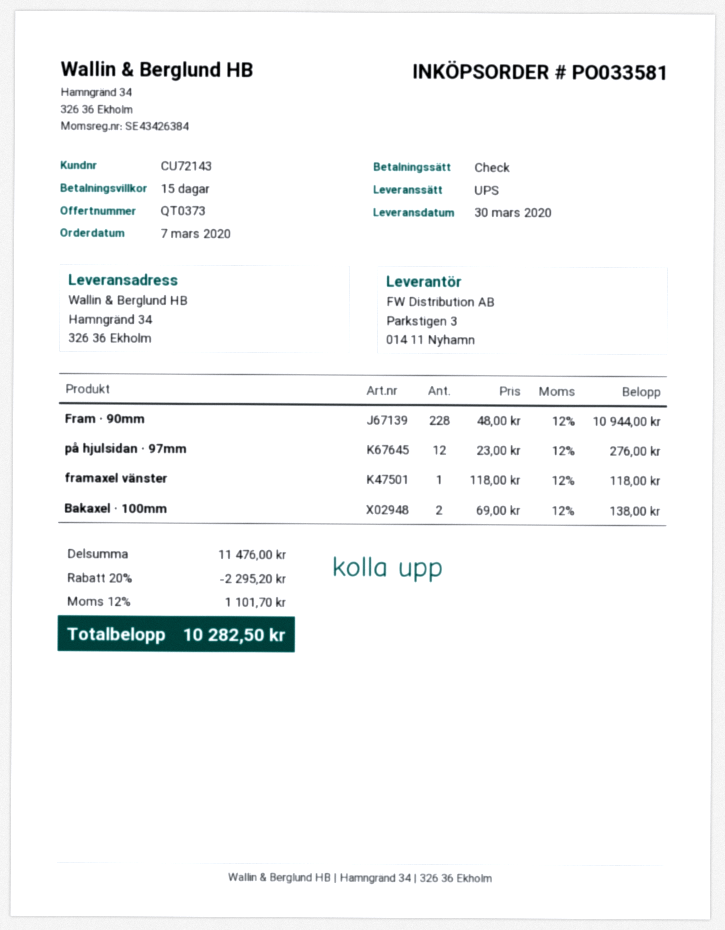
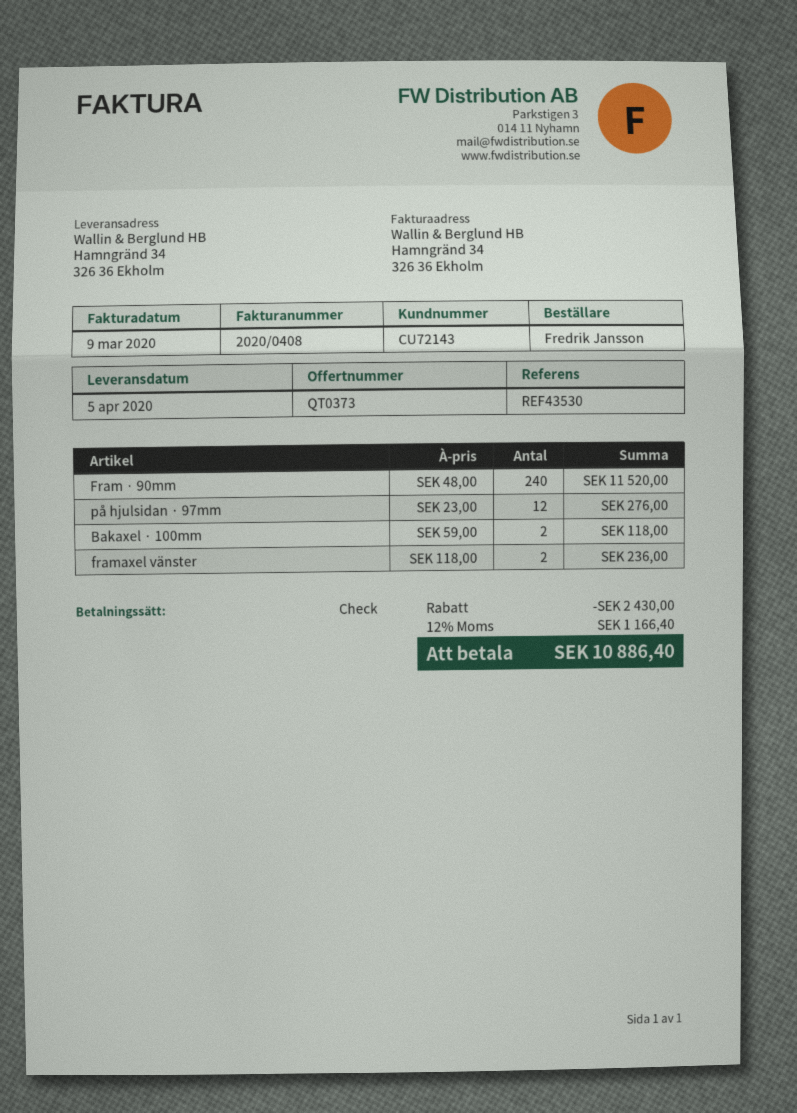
delivery date: 2020-03-30 -> 2020-04-05
Fram · 90mm: 228 x 48.00 = 10944.00 -> 240 x 48.00 = 11520.00
framaxel vänster: 1 x 118.00 = 118.00 -> 2 x 118.00 = 236.00
Bakaxel · 100mm: 2 x 69.00 = 138.00 -> 2 x 59.00 = 118.00
discount: 2295.20 -> 2430.00
tax: 12% = 1101.70 -> 12% = 1166.40
total: 10282.50 -> 10886.40

